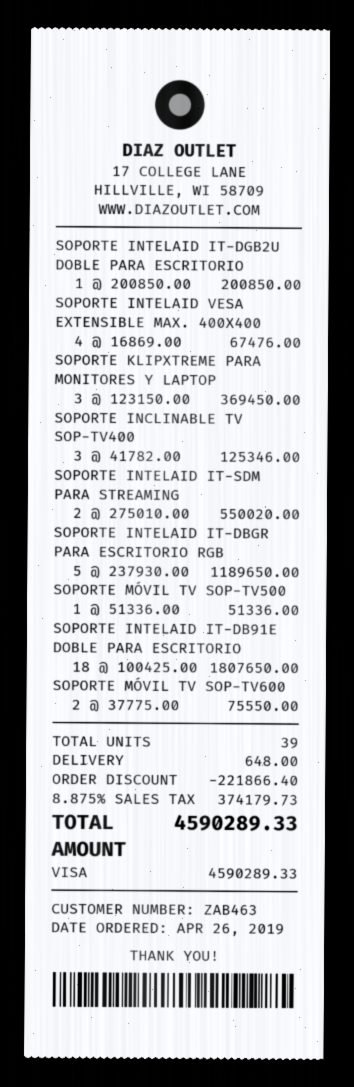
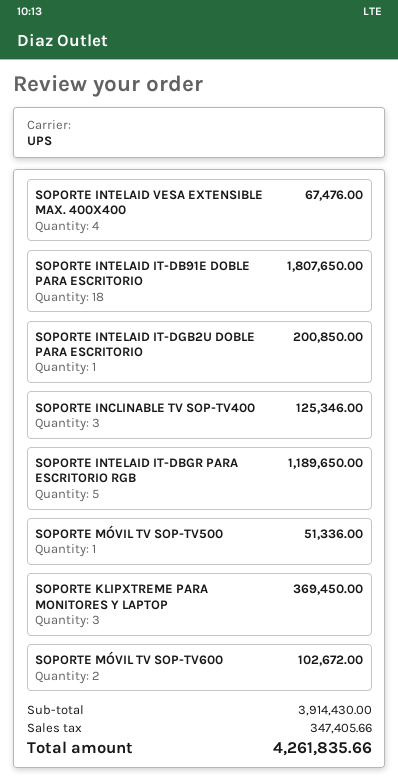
SOPORTE INTELAID IT-SDM PARA STREAMING: 2 for 550020.00 -> none
SOPORTE MÓVIL TV SOP-TV600: 2 for 75550.00 -> 2 for 102672.00
discount: 221866.40 -> none
shipping: 648.00 -> none
tax: 374179.73 -> 347405.66
total: 4590289.33 -> 4261835.66

